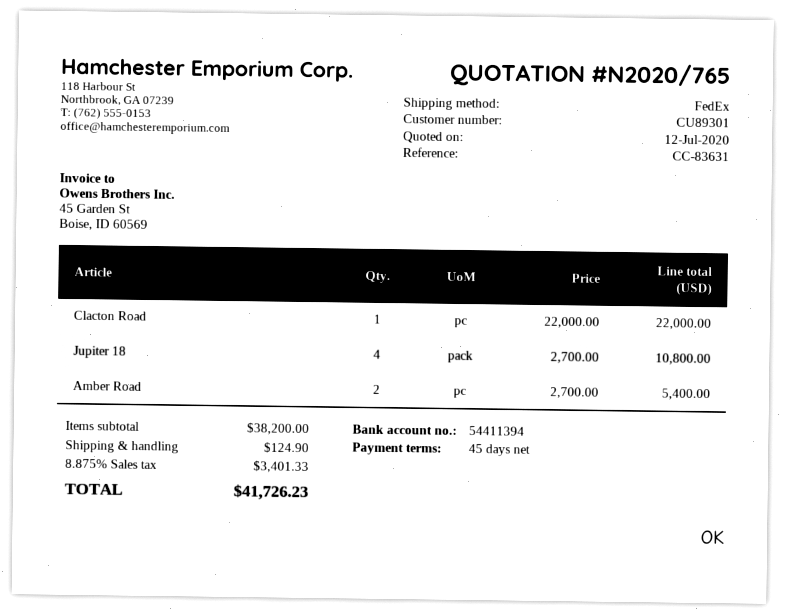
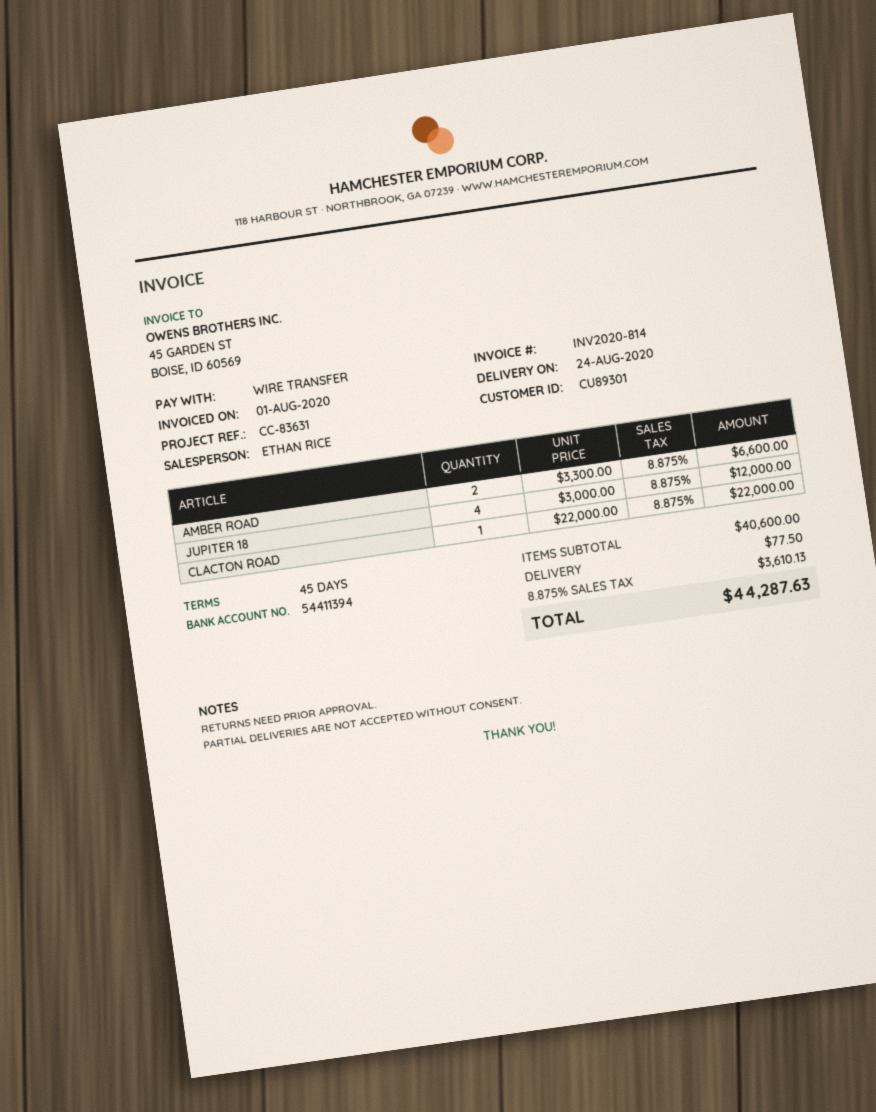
Jupiter 18: 4 x 2700.00 = 10800.00 -> 4 x 3000.00 = 12000.00
Amber Road: 2 x 2700.00 = 5400.00 -> 2 x 3300.00 = 6600.00
subtotal: 38200.00 -> 40600.00
shipping: 124.90 -> 77.50
tax: 8.875% = 3401.33 -> 8.875% = 3610.13
total: 41726.23 -> 44287.63

